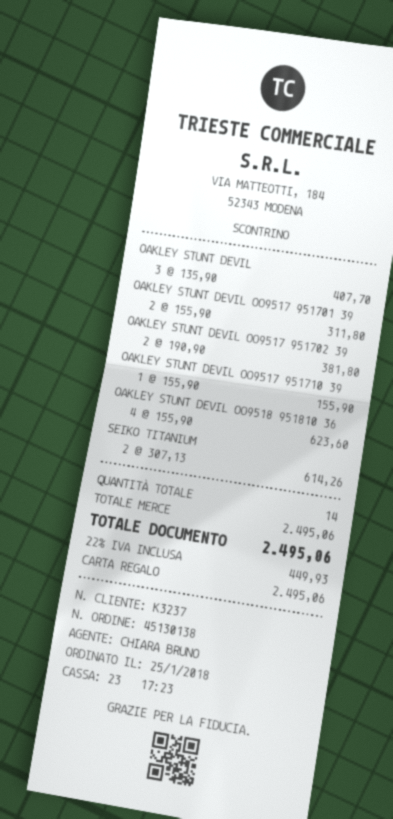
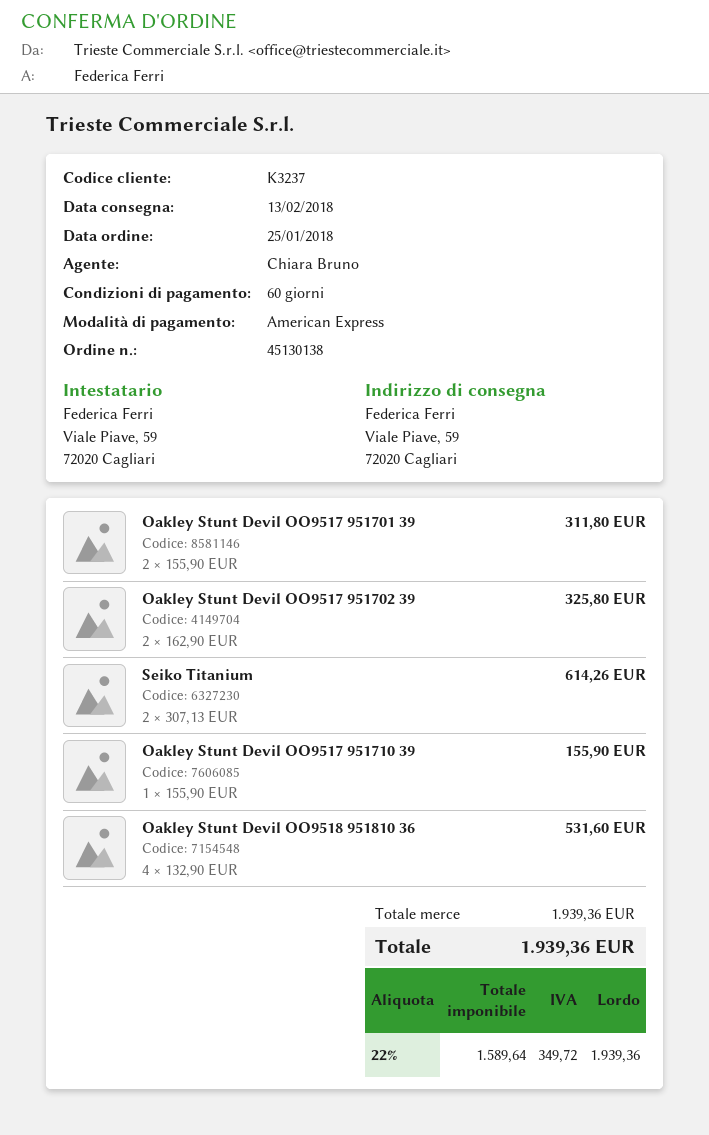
payment method: gift card -> American Express
OAKLEY STUNT DEVIL: 3 x 135.90 = 407.70 -> none
OAKLEY STUNT DEVIL OO9517 951702 39: 2 x 190.90 = 381.80 -> 2 x 162.90 = 325.80
OAKLEY STUNT DEVIL OO9518 951810 36: 4 x 155.90 = 623.60 -> 4 x 132.90 = 531.60
subtotal: 2495.06 -> 1939.36
tax: 22% = 449.93 -> 22% = 349.72
total: 2495.06 -> 1939.36

